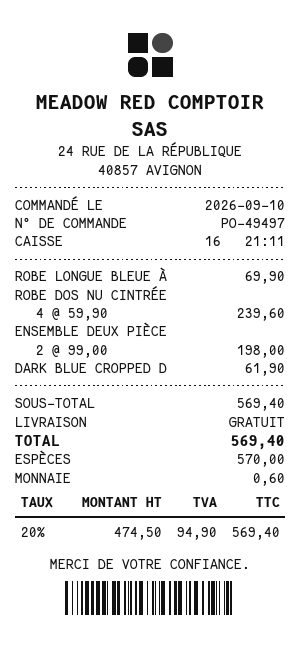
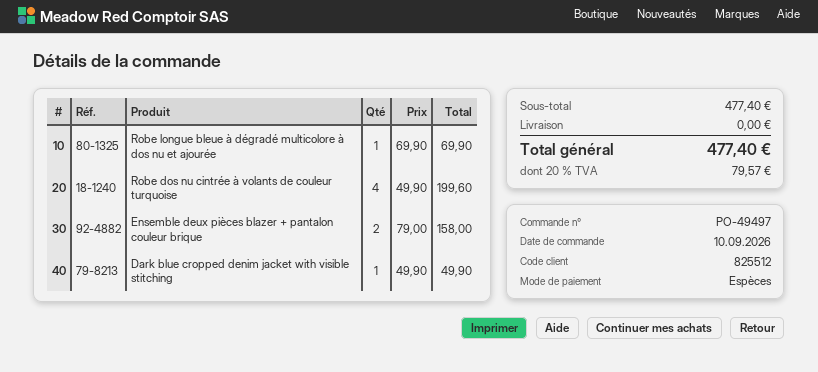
ROBE DOS NU CINTRÉE: 4 x 59.90 = 239.60 -> 4 x 49.90 = 199.60
ENSEMBLE DEUX PIÈCE: 2 x 99.00 = 198.00 -> 2 x 79.00 = 158.00
DARK BLUE CROPPED D: 1 x 61.90 = 61.90 -> 1 x 49.90 = 49.90
subtotal: 569.40 -> 477.40
tax: 20% = 94.90 -> 20% = 79.57
total: 569.40 -> 477.40

